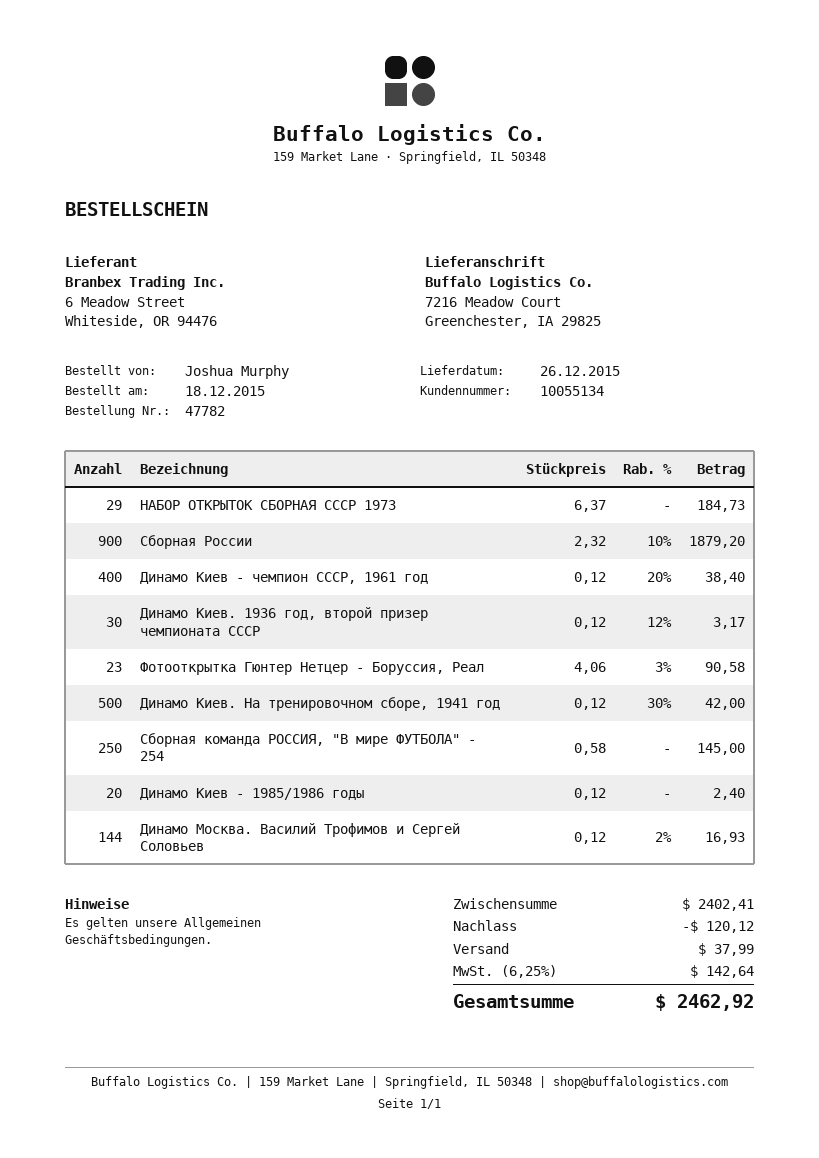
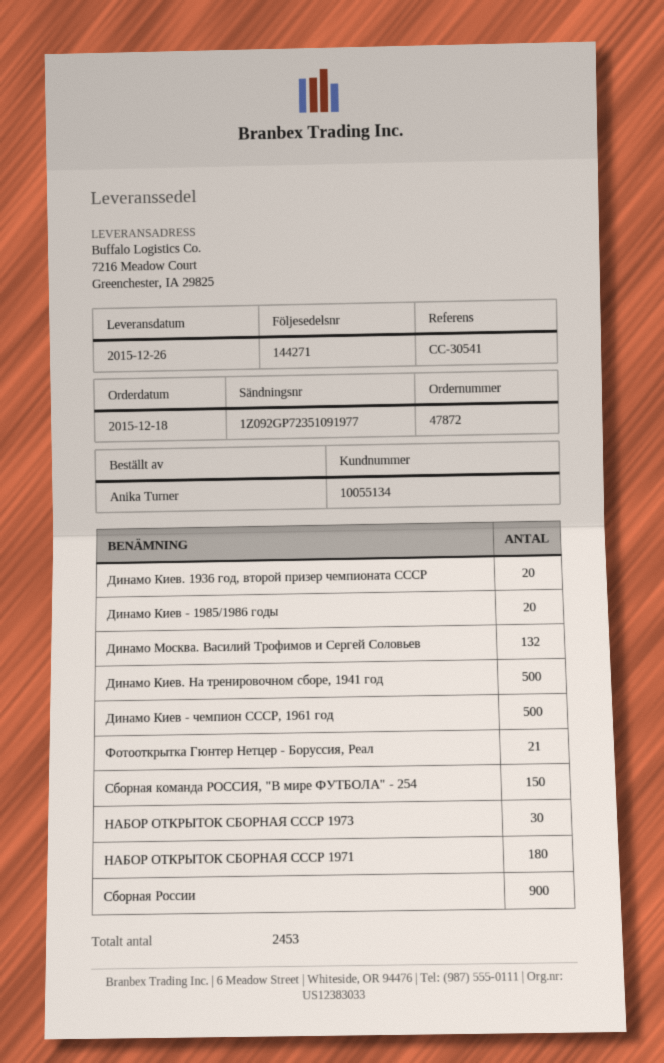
order number: 47782 -> 47872
ordered by: Joshua Murphy -> Anika Turner
НАБОР ОТКРЫТОК СБОРНАЯ СССР 1973: 29 -> 30
Динамо Киев - чемпион СССР, 1961 год: 400 -> 500
Динамо Киев. 1936 год, второй призер чемпионата СССР: 30 -> 20
Фотооткрытка Гюнтер Нетцер - Боруссия, Реал: 23 -> 21
Сборная команда РОССИЯ, "В мире ФУТБОЛА" - 254: 250 -> 150
Динамо Москва. Василий Трофимов и Сергей Соловьев: 144 -> 132
НАБОР ОТКРЫТОК СБОРНАЯ СССР 1971: none -> 180

